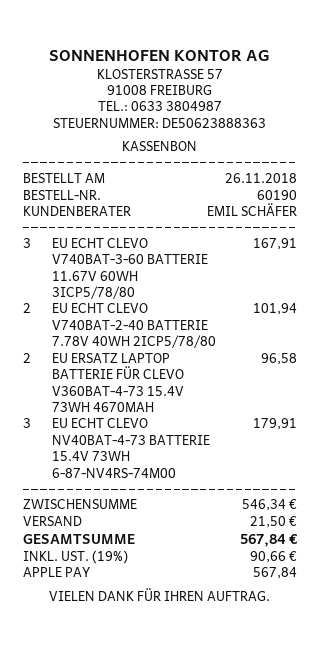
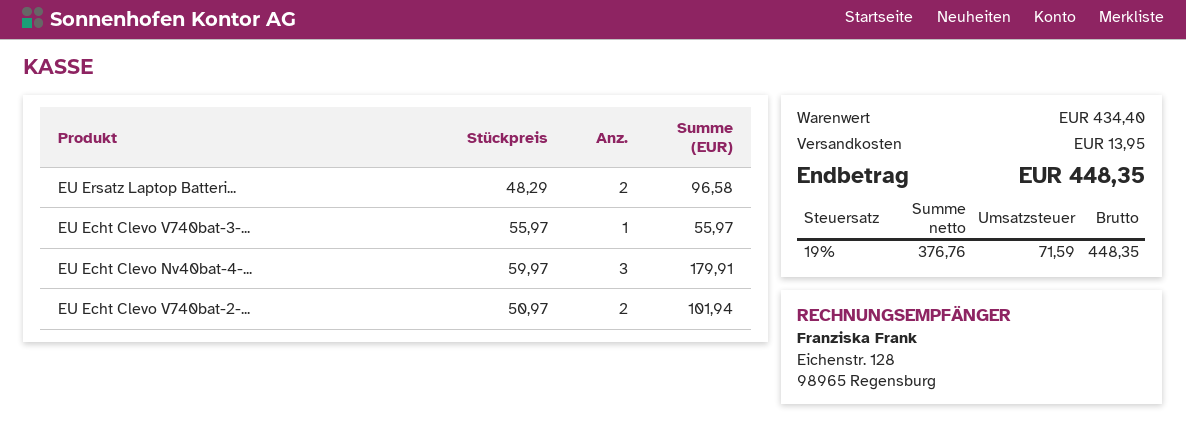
EU ECHT CLEVO V740BAT-3-60 BATTERIE 11.67V 60WH 3ICP5/78/80: 3 for 167.91 -> 1 for 55.97
subtotal: 546.34 -> 434.40
shipping: 21.50 -> 13.95
tax: 19% = 90.66 -> 19% = 71.59
total: 567.84 -> 448.35

